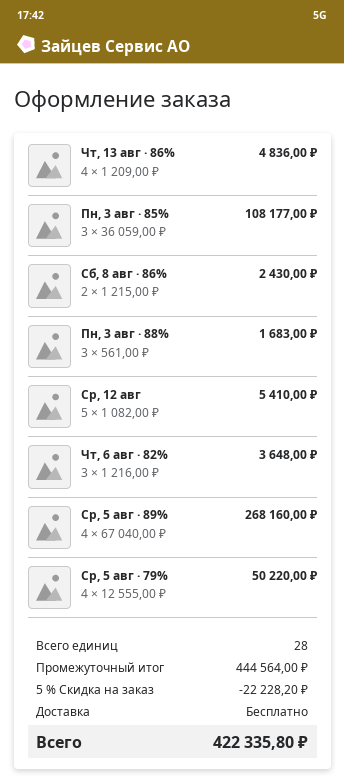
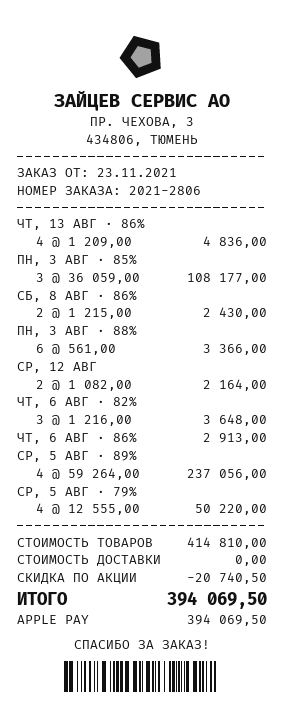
Пн, 3 авг · 88%: 3 x 561.00 = 1683.00 -> 6 x 561.00 = 3366.00
Ср, 12 авг: 5 x 1082.00 = 5410.00 -> 2 x 1082.00 = 2164.00
Ср, 5 авг · 89%: 4 x 67040.00 = 268160.00 -> 4 x 59264.00 = 237056.00
ЧТ, 6 АВГ · 86%: none -> 1 x 2913.00 = 2913.00
subtotal: 444564.00 -> 414810.00
discount: 22228.20 -> 20740.50
total: 422335.80 -> 394069.50

